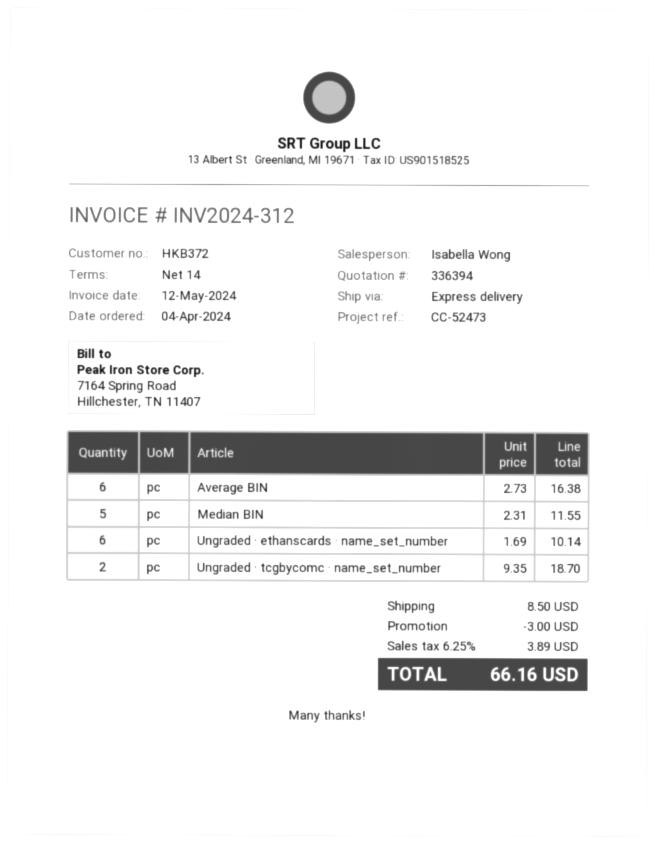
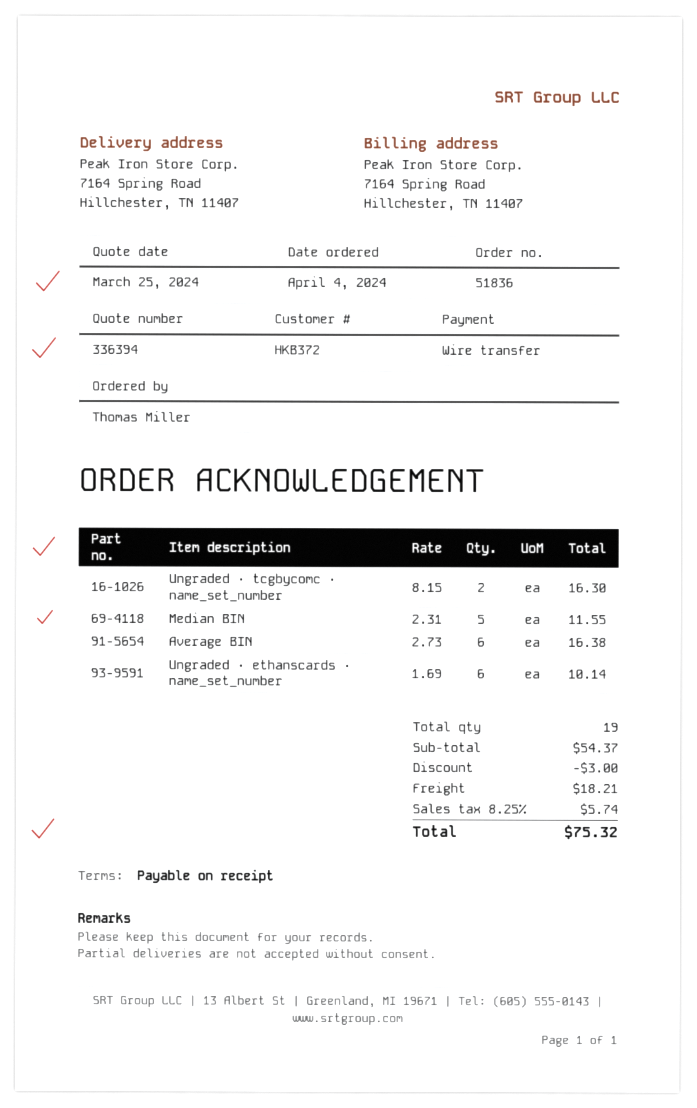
payment terms: 14 days -> on receipt
Ungraded · tcgbycomc · name_set_number: 2 x 9.35 = 18.70 -> 2 x 8.15 = 16.30
shipping: 8.50 -> 18.21
tax: 6.25% = 3.89 -> 8.25% = 5.74
total: 66.16 -> 75.32

